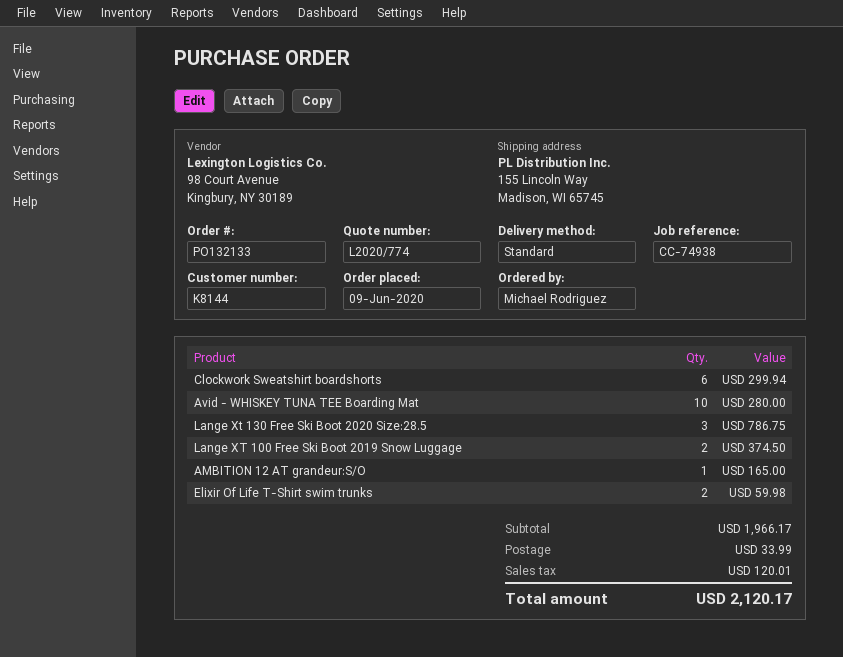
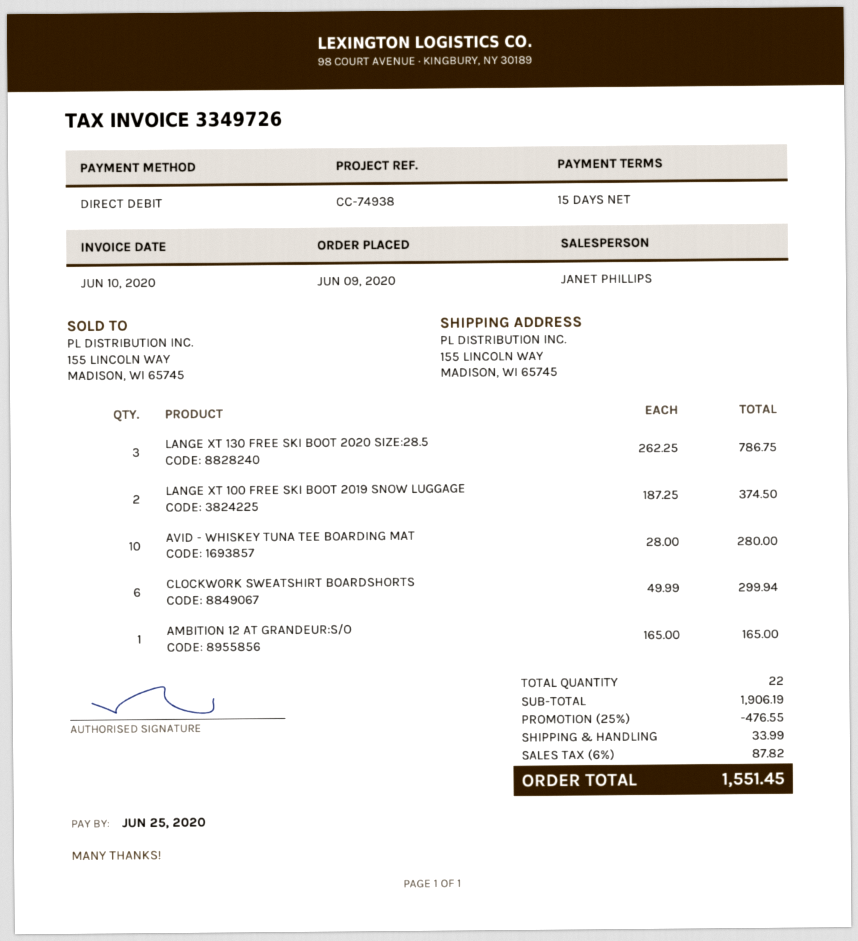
Elixir Of Life T-Shirt swim trunks: 2 for 59.98 -> none
subtotal: 1966.17 -> 1906.19
discount: none -> 25% = 476.55
tax: 120.01 -> 87.82
total: 2120.17 -> 1551.45

